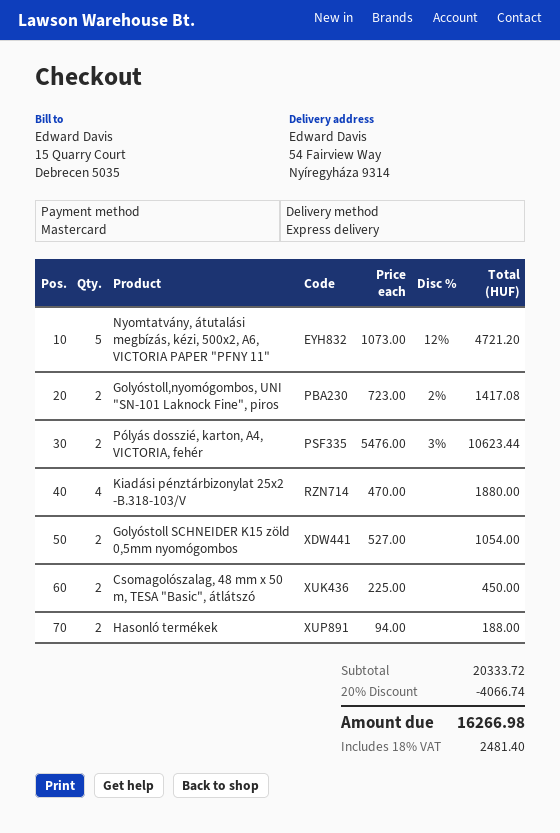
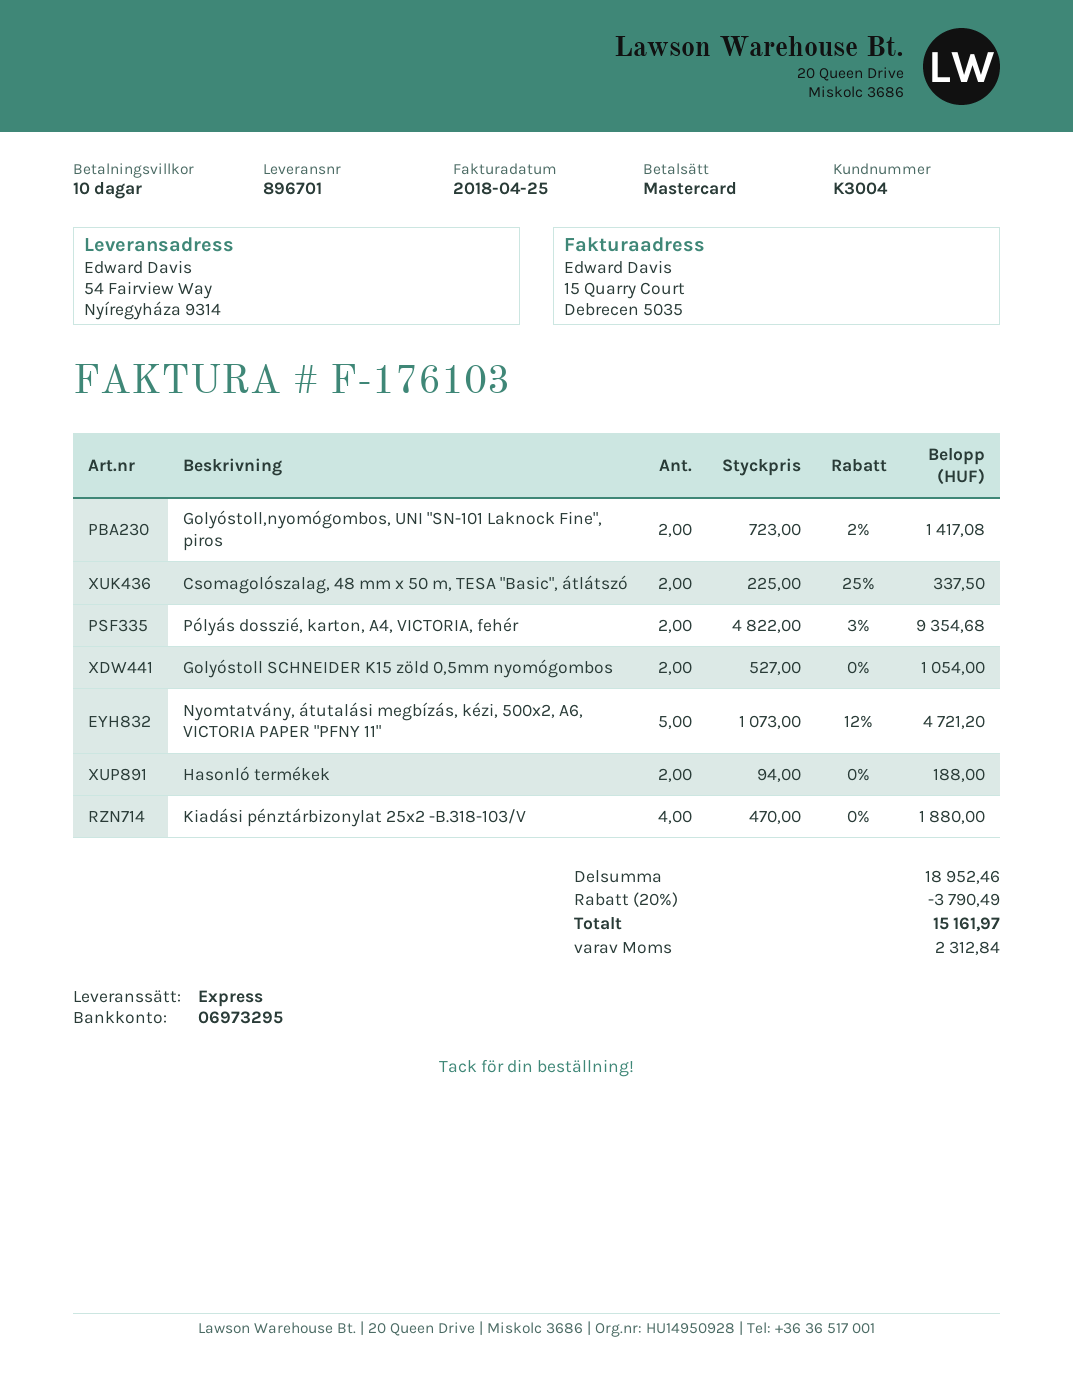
Pólyás dosszié, karton, A4, VICTORIA, fehér: 2 x 5476.00 - 3% = 10623.44 -> 2 x 4822.00 - 3% = 9354.68
Csomagolószalag, 48 mm x 50 m, TESA "Basic", átlátszó: 2 x 225.00 = 450.00 -> 2 x 225.00 - 25% = 337.50
subtotal: 20333.72 -> 18952.46
discount: 20% = 4066.74 -> 20% = 3790.49
tax: 2481.40 -> 2312.84
total: 16266.98 -> 15161.97

